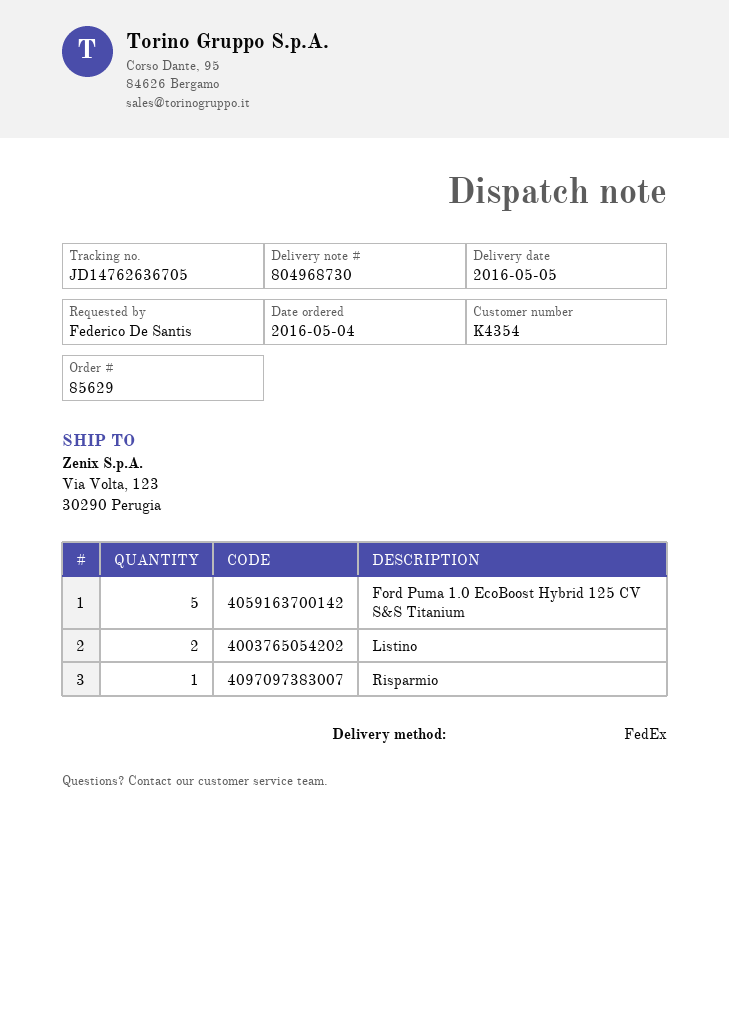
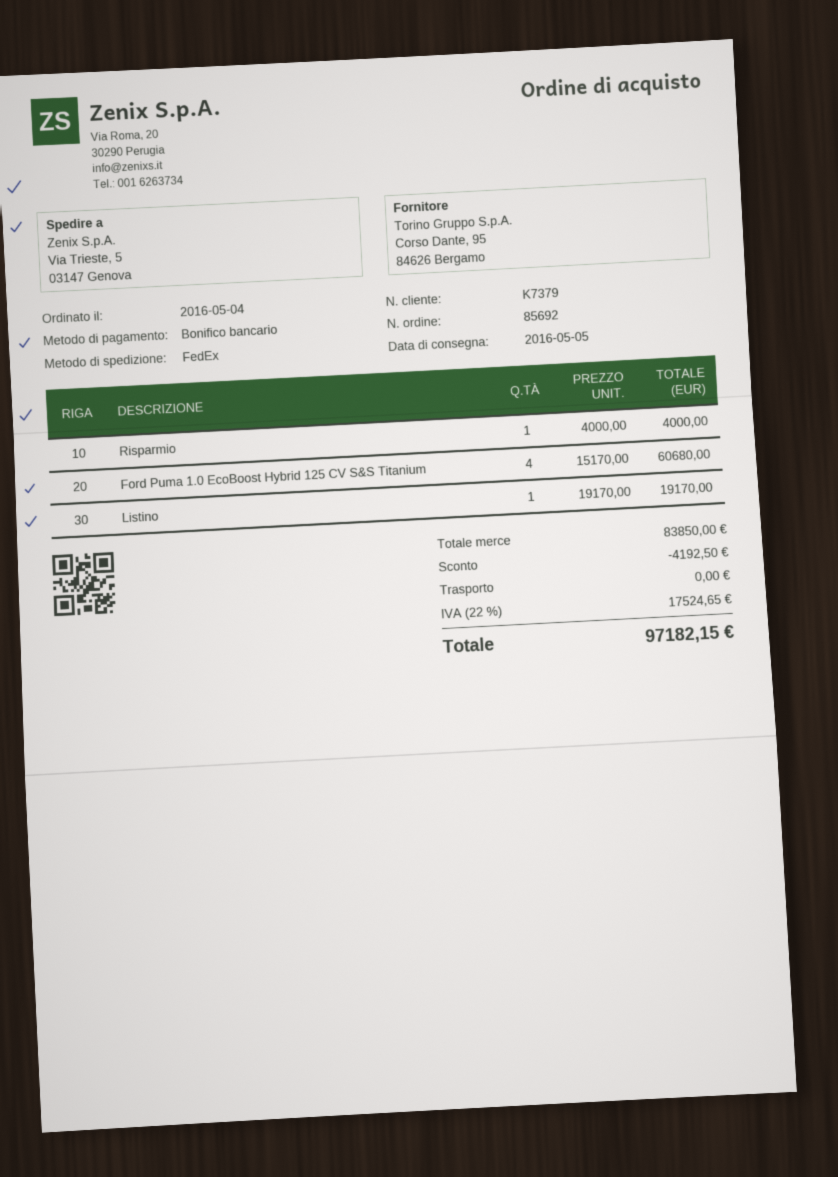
order number: 85629 -> 85692
customer number: K4354 -> K7379
ship to: Via Volta, 123, 30290 Perugia -> Via Trieste, 5, 03147 Genova
Ford Puma 1.0 EcoBoost Hybrid 125 CV S&S Titanium: 5 -> 4
Listino: 2 -> 1

